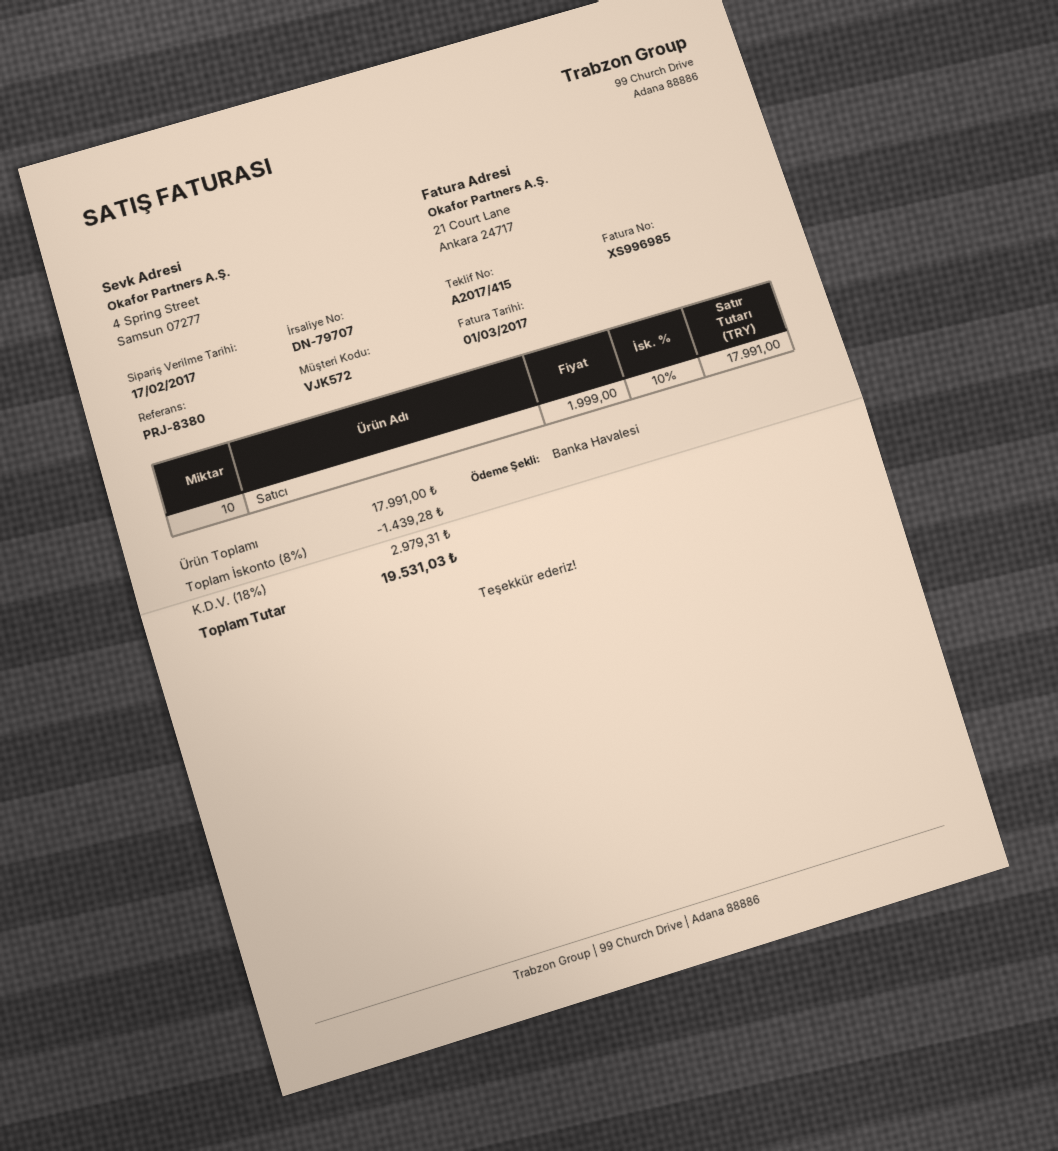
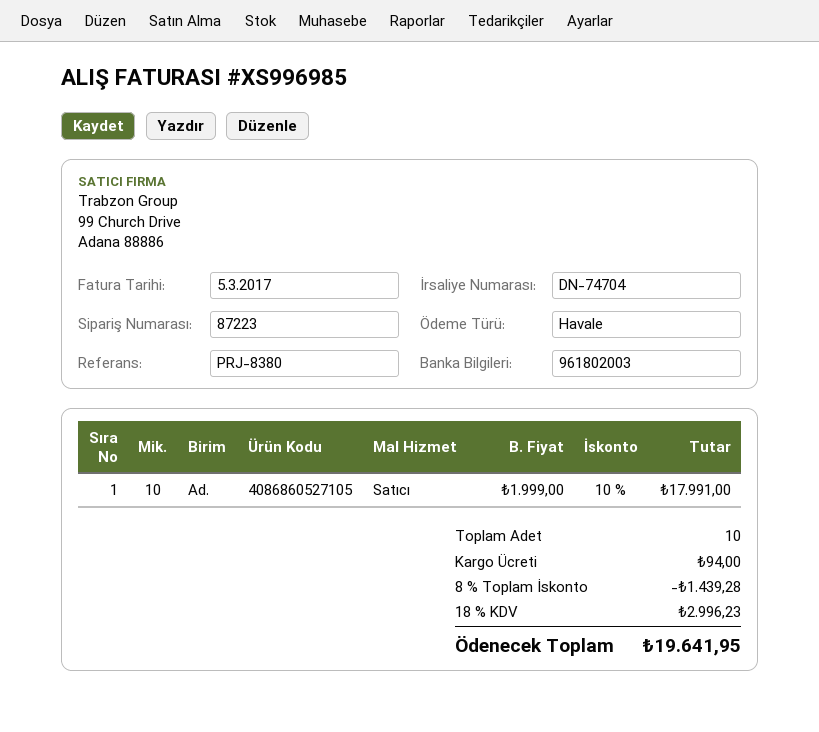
delivery note number: DN-79707 -> DN-74704
invoice date: 2017-03-01 -> 2017-03-05
shipping: none -> 94.00
tax: 18% = 2979.31 -> 18% = 2996.23
total: 19531.03 -> 19641.95

